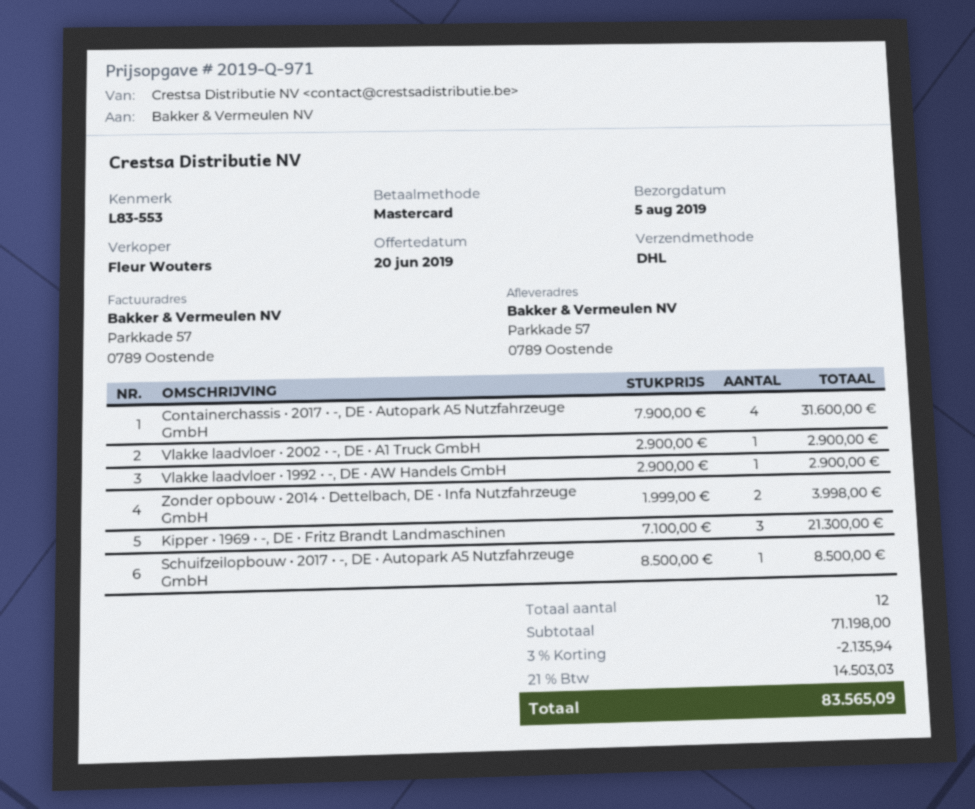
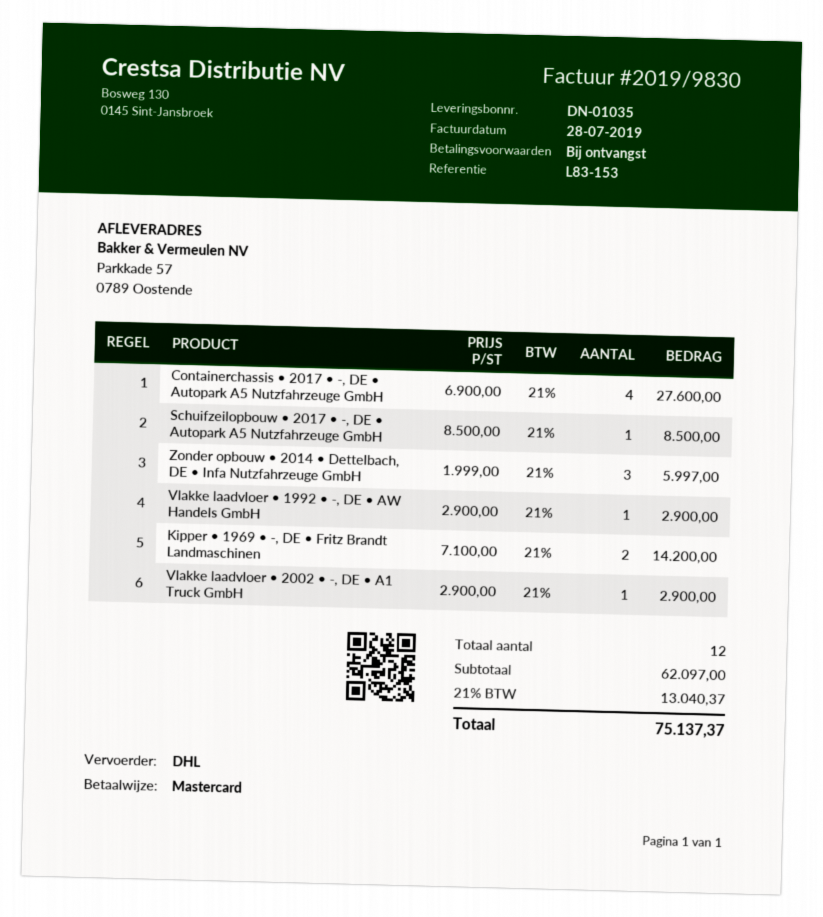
reference: L83-553 -> L83-153
Containerchassis • 2017 • -, DE • Autopark A5 Nutzfahrzeuge GmbH: 4 x 7900.00 = 31600.00 -> 4 x 6900.00 = 27600.00
Zonder opbouw • 2014 • Dettelbach, DE • Infa Nutzfahrzeuge GmbH: 2 x 1999.00 = 3998.00 -> 3 x 1999.00 = 5997.00
Kipper • 1969 • -, DE • Fritz Brandt Landmaschinen: 3 x 7100.00 = 21300.00 -> 2 x 7100.00 = 14200.00
subtotal: 71198.00 -> 62097.00
discount: 3% = 2135.94 -> none
tax: 21% = 14503.03 -> 21% = 13040.37
total: 83565.09 -> 75137.37

